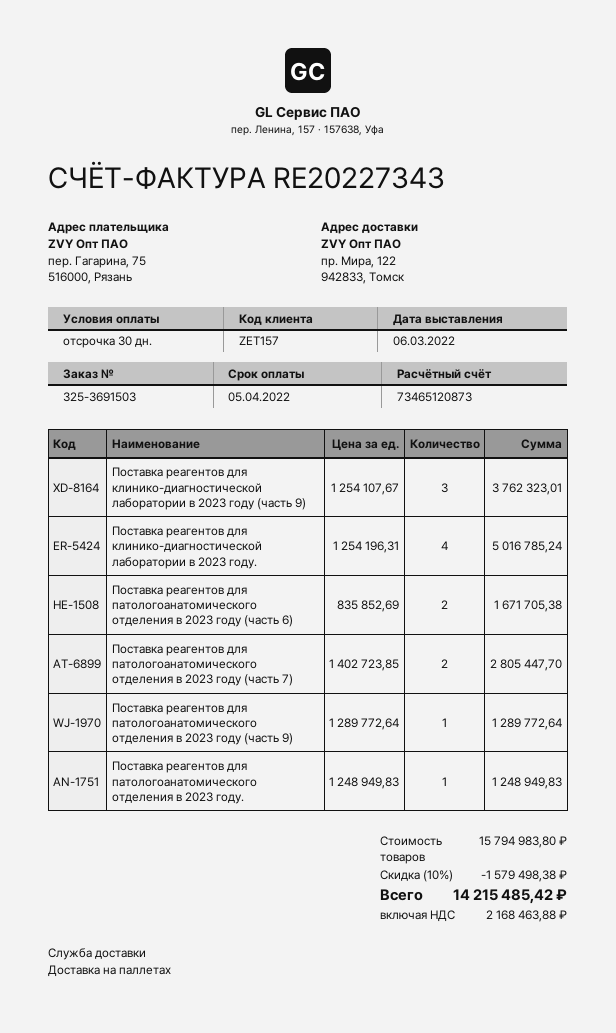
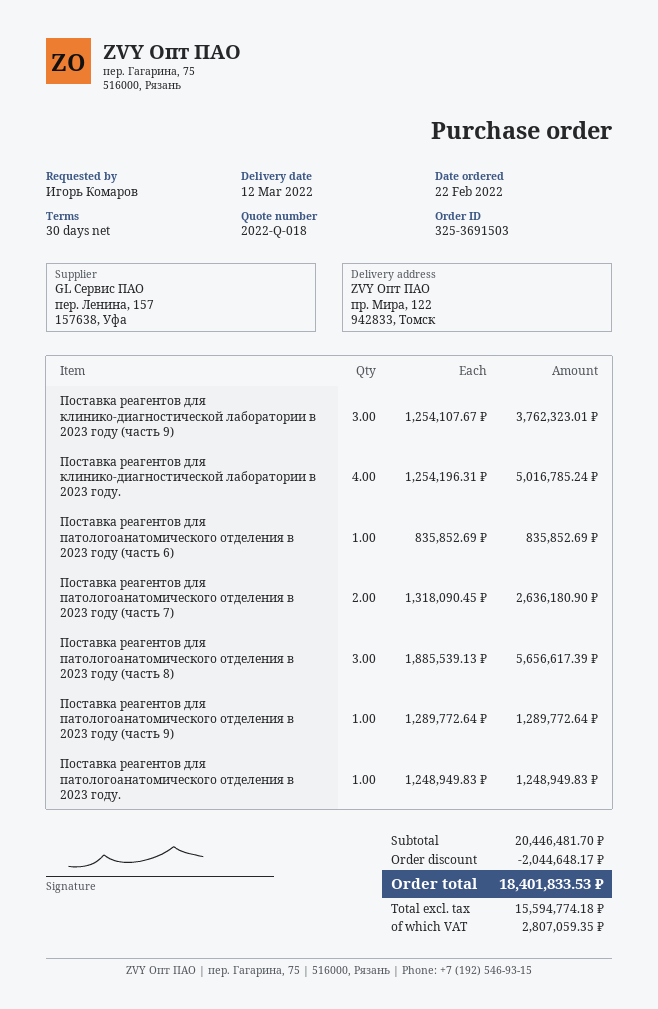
Поставка реагентов для патологоанатомического отделения в 2023 году (часть 6): 2 x 835852.69 = 1671705.38 -> 1 x 835852.69 = 835852.69
Поставка реагентов для патологоанатомического отделения в 2023 году (часть 7): 2 x 1402723.85 = 2805447.70 -> 2 x 1318090.45 = 2636180.90
Поставка реагентов для патологоанатомического отделения в 2023 году (часть 8): none -> 3 x 1885539.13 = 5656617.39
subtotal: 15794983.80 -> 20446481.70
discount: 1579498.38 -> 2044648.17
tax: 2168463.88 -> 2807059.35
total: 14215485.42 -> 18401833.53

